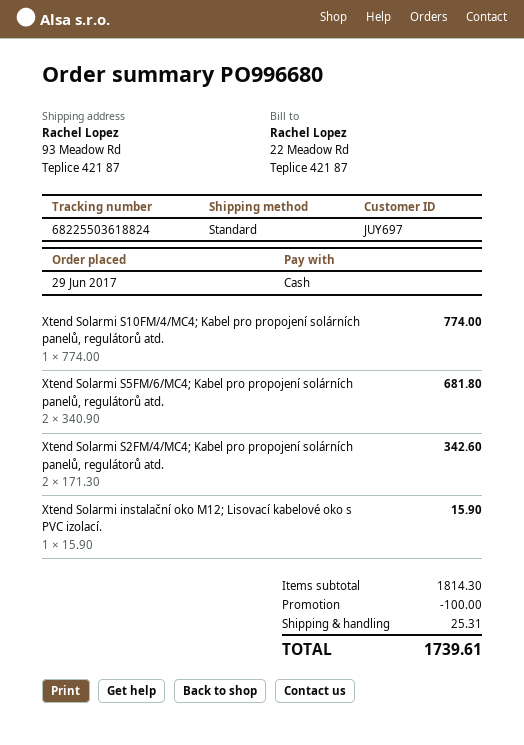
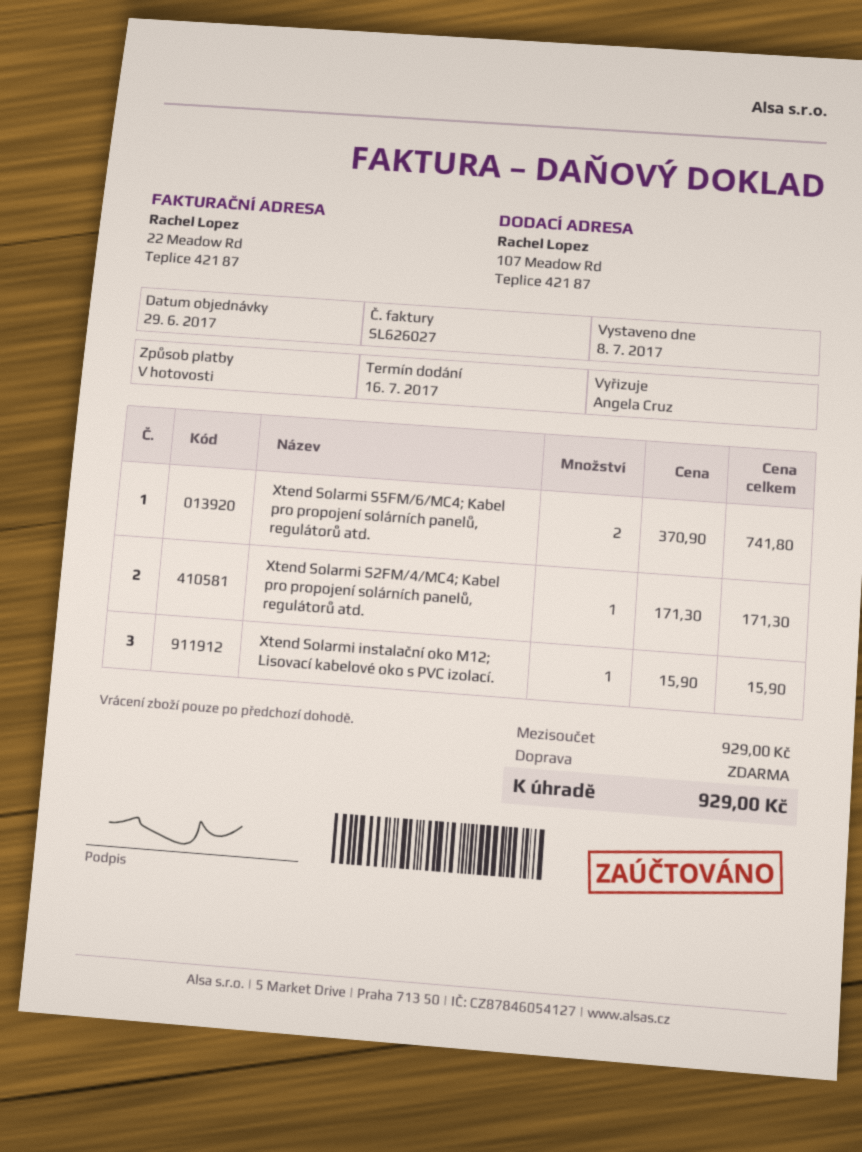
ship to: 93 Meadow Rd, Teplice 421 87 -> 107 Meadow Rd, Teplice 421 87
Xtend Solarmi S10FM/4/MC4; Kabel pro propojení solárních panelů, regulátorů atd.: 1 x 774.00 = 774.00 -> none
Xtend Solarmi S5FM/6/MC4; Kabel pro propojení solárních panelů, regulátorů atd.: 2 x 340.90 = 681.80 -> 2 x 370.90 = 741.80
Xtend Solarmi S2FM/4/MC4; Kabel pro propojení solárních panelů, regulátorů atd.: 2 x 171.30 = 342.60 -> 1 x 171.30 = 171.30
subtotal: 1814.30 -> 929.00
discount: 100.00 -> none
shipping: 25.31 -> 0.00
total: 1739.61 -> 929.00

